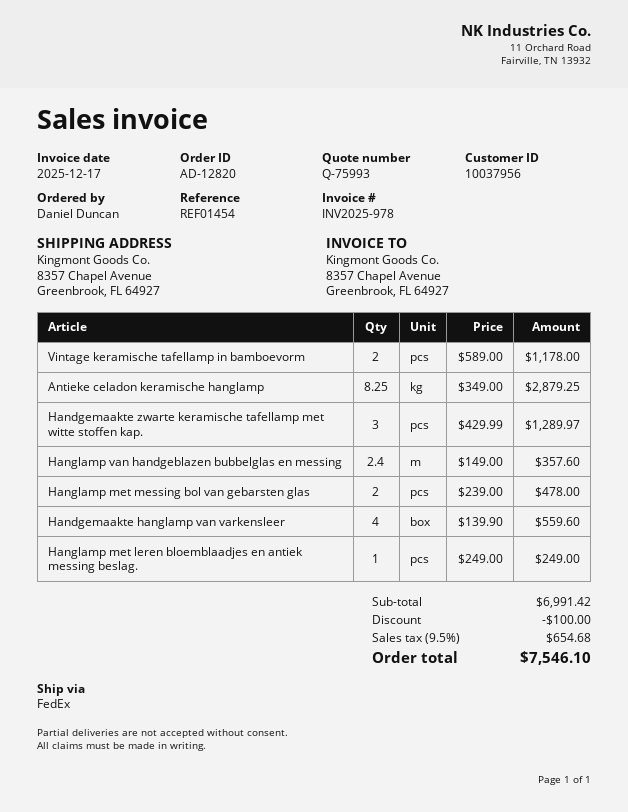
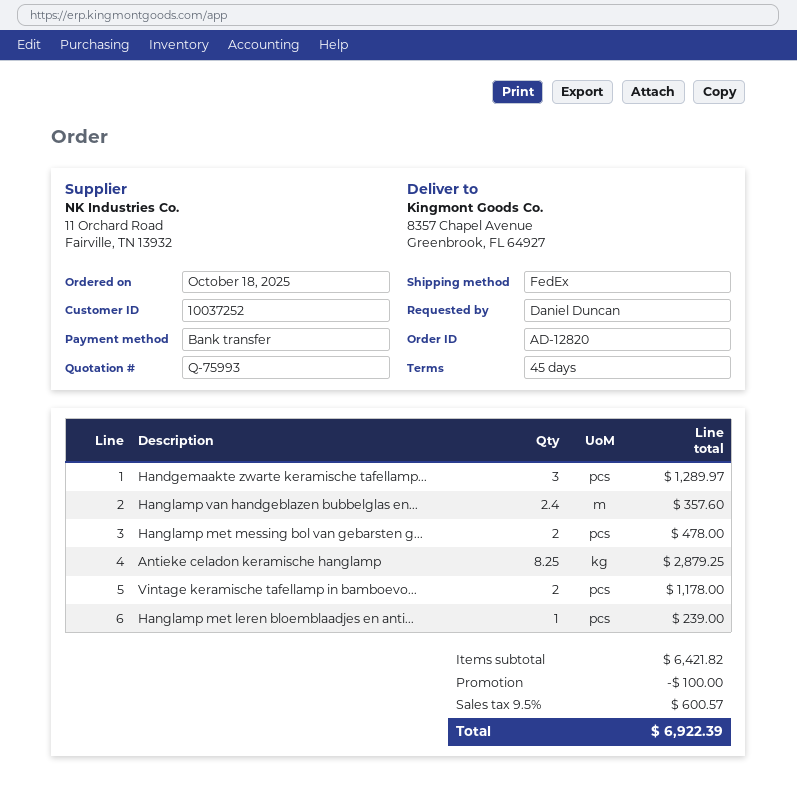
customer number: 10037956 -> 10037252
Handgemaakte hanglamp van varkensleer: 4 for 559.60 -> none
Hanglamp met leren bloemblaadjes en antiek messing beslag.: 1 for 249.00 -> 1 for 239.00
subtotal: 6991.42 -> 6421.82
tax: 9.5% = 654.68 -> 9.5% = 600.57
total: 7546.10 -> 6922.39

